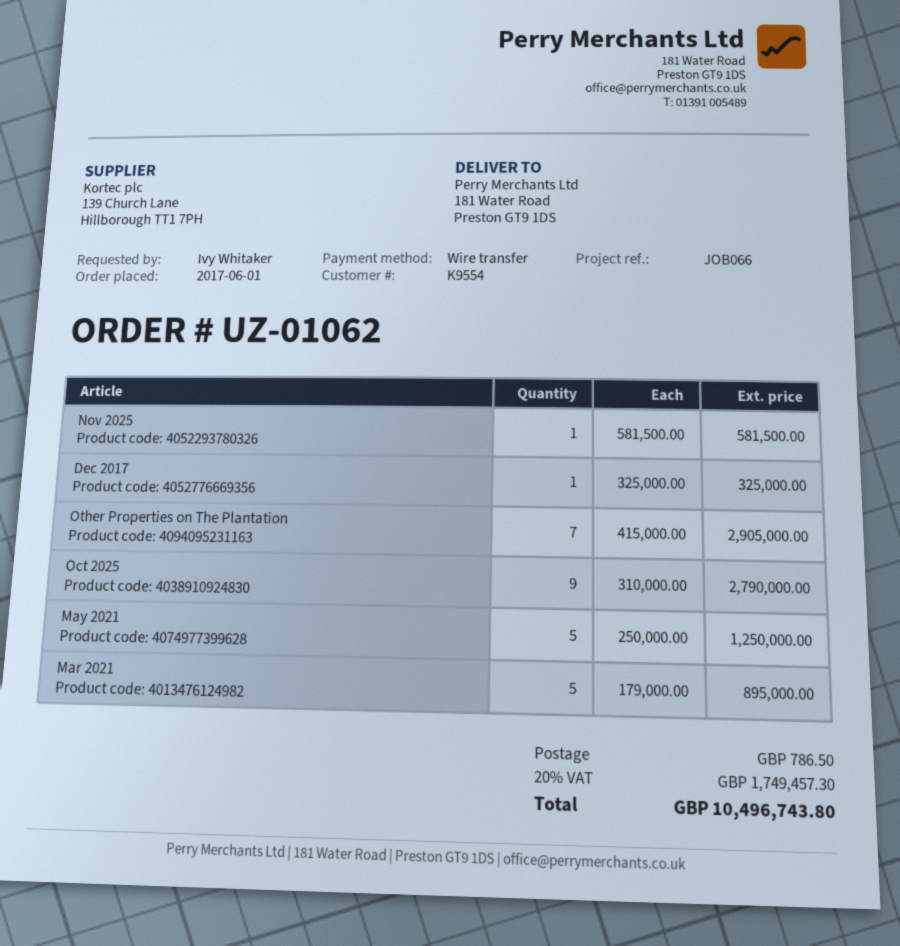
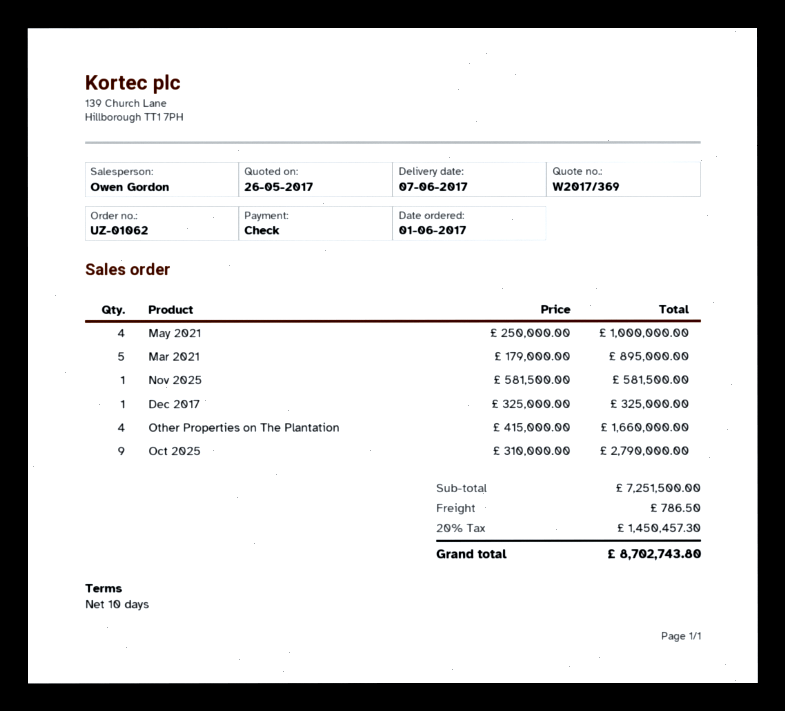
payment method: bank transfer -> cheque
Other Properties on The Plantation: 7 x 415000.00 = 2905000.00 -> 4 x 415000.00 = 1660000.00
May 2021: 5 x 250000.00 = 1250000.00 -> 4 x 250000.00 = 1000000.00
tax: 20% = 1749457.30 -> 20% = 1450457.30
total: 10496743.80 -> 8702743.80

